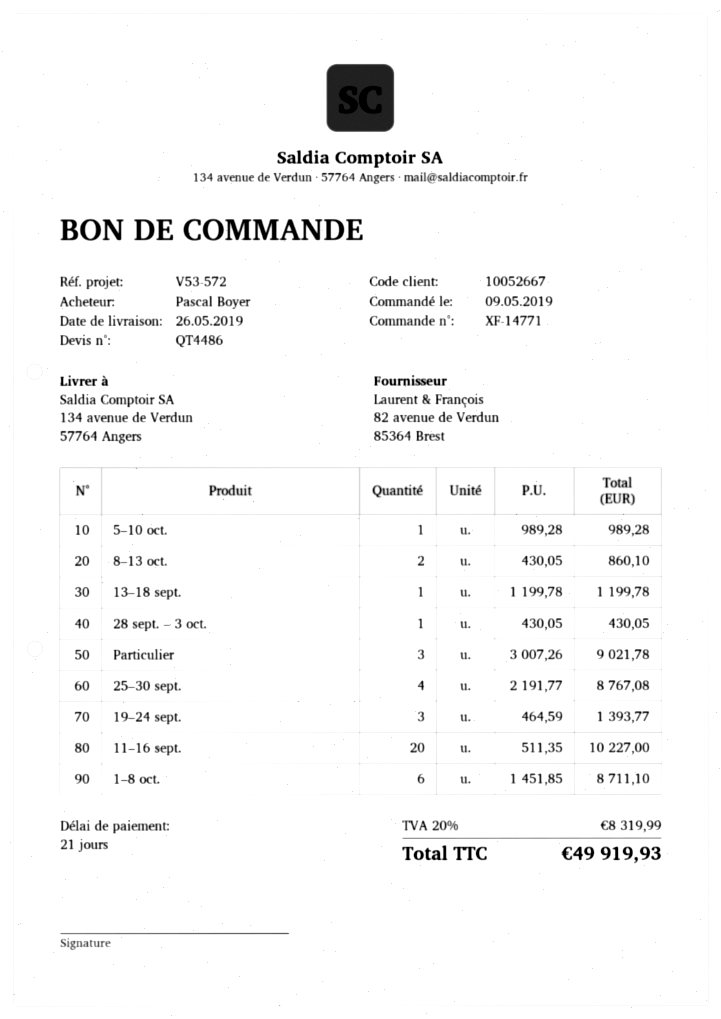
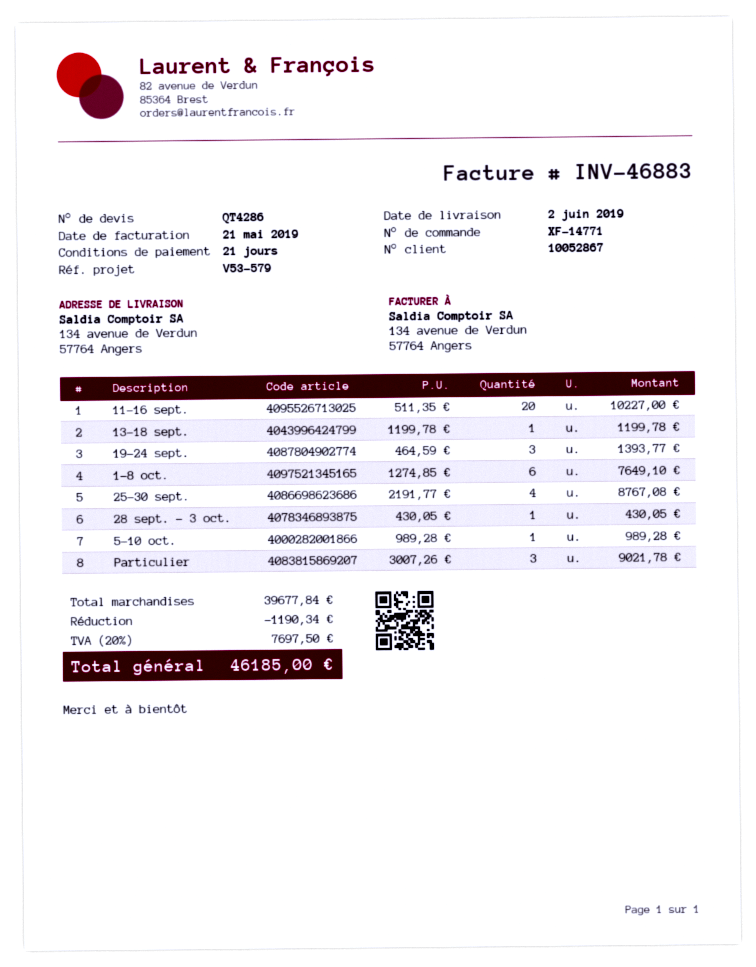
quote number: QT4486 -> QT4286
delivery date: 2019-05-26 -> 2019-06-02
customer number: 10052667 -> 10052867
reference: V53-572 -> V53-579
8–13 oct.: 2 x 430.05 = 860.10 -> none
1–8 oct.: 6 x 1451.85 = 8711.10 -> 6 x 1274.85 = 7649.10
discount: none -> 1190.34
tax: 20% = 8319.99 -> 20% = 7697.50
total: 49919.93 -> 46185.00

